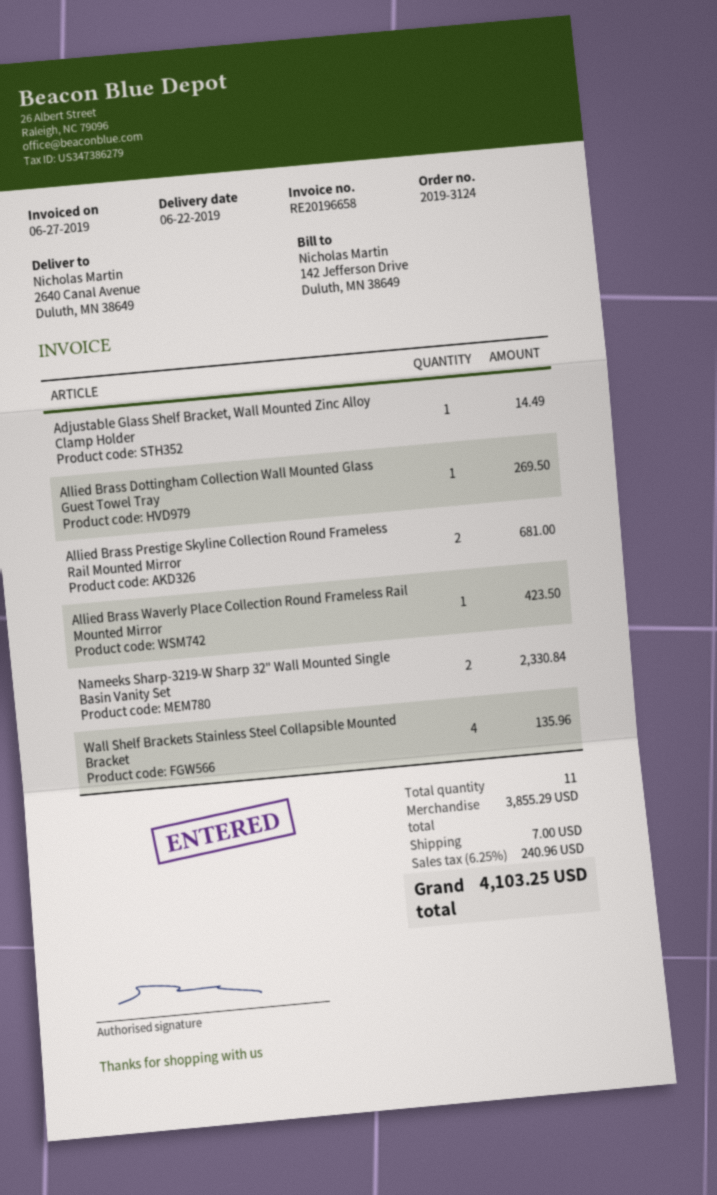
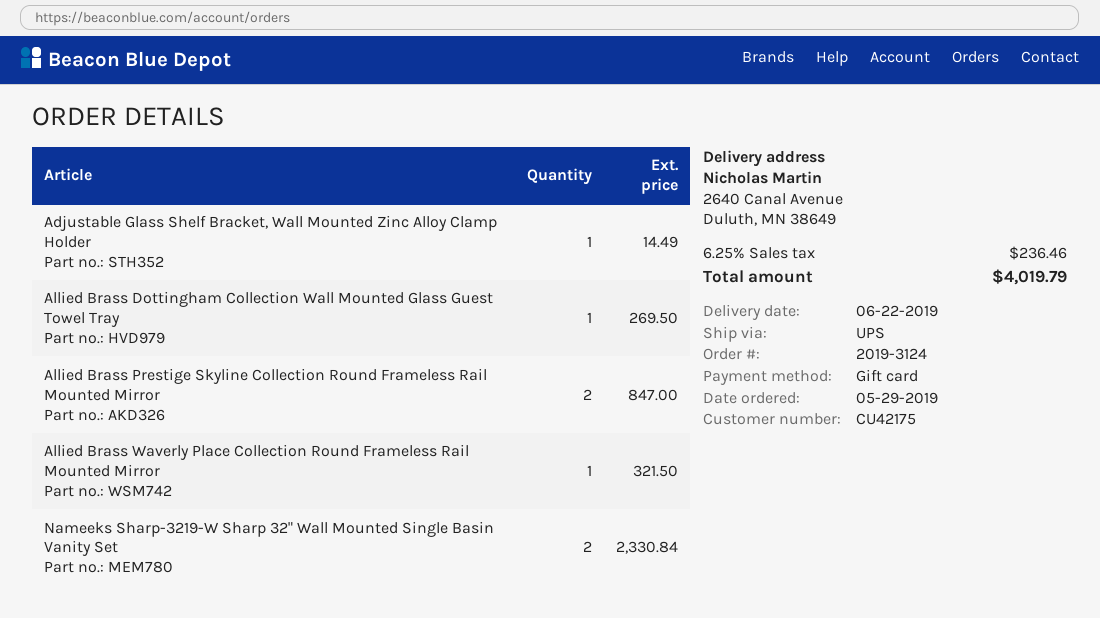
Allied Brass Prestige Skyline Collection Round Frameless Rail Mounted Mirror: 2 for 681.00 -> 2 for 847.00
Allied Brass Waverly Place Collection Round Frameless Rail Mounted Mirror: 1 for 423.50 -> 1 for 321.50
Wall Shelf Brackets Stainless Steel Collapsible Mounted Bracket: 4 for 135.96 -> none
shipping: 7.00 -> none
tax: 6.25% = 240.96 -> 6.25% = 236.46
total: 4103.25 -> 4019.79

